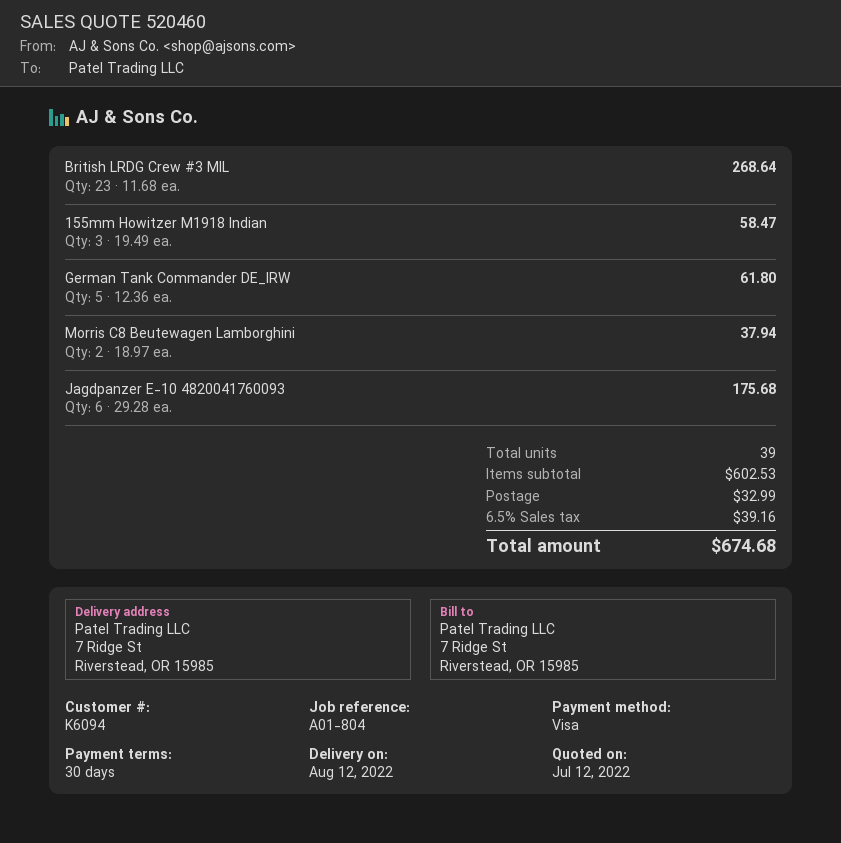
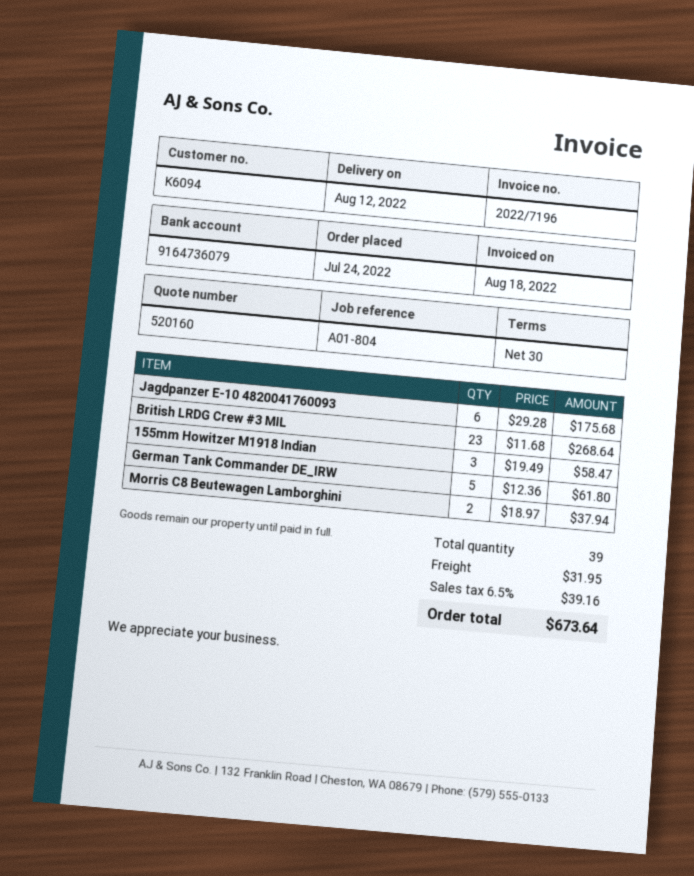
quote number: 520460 -> 520160
shipping: 32.99 -> 31.95
total: 674.68 -> 673.64

